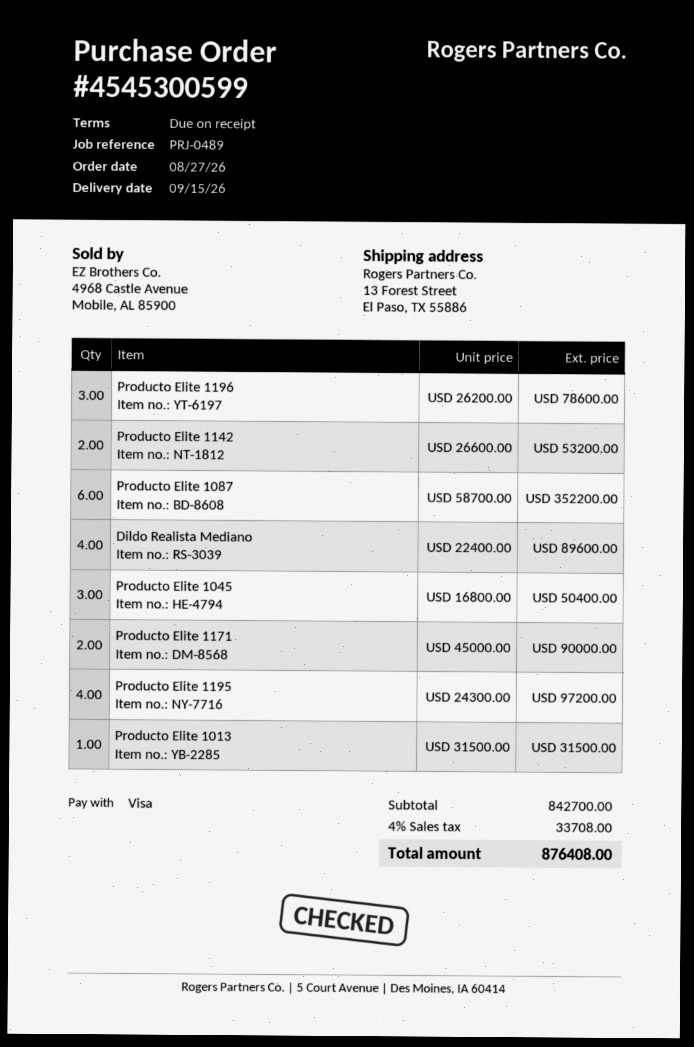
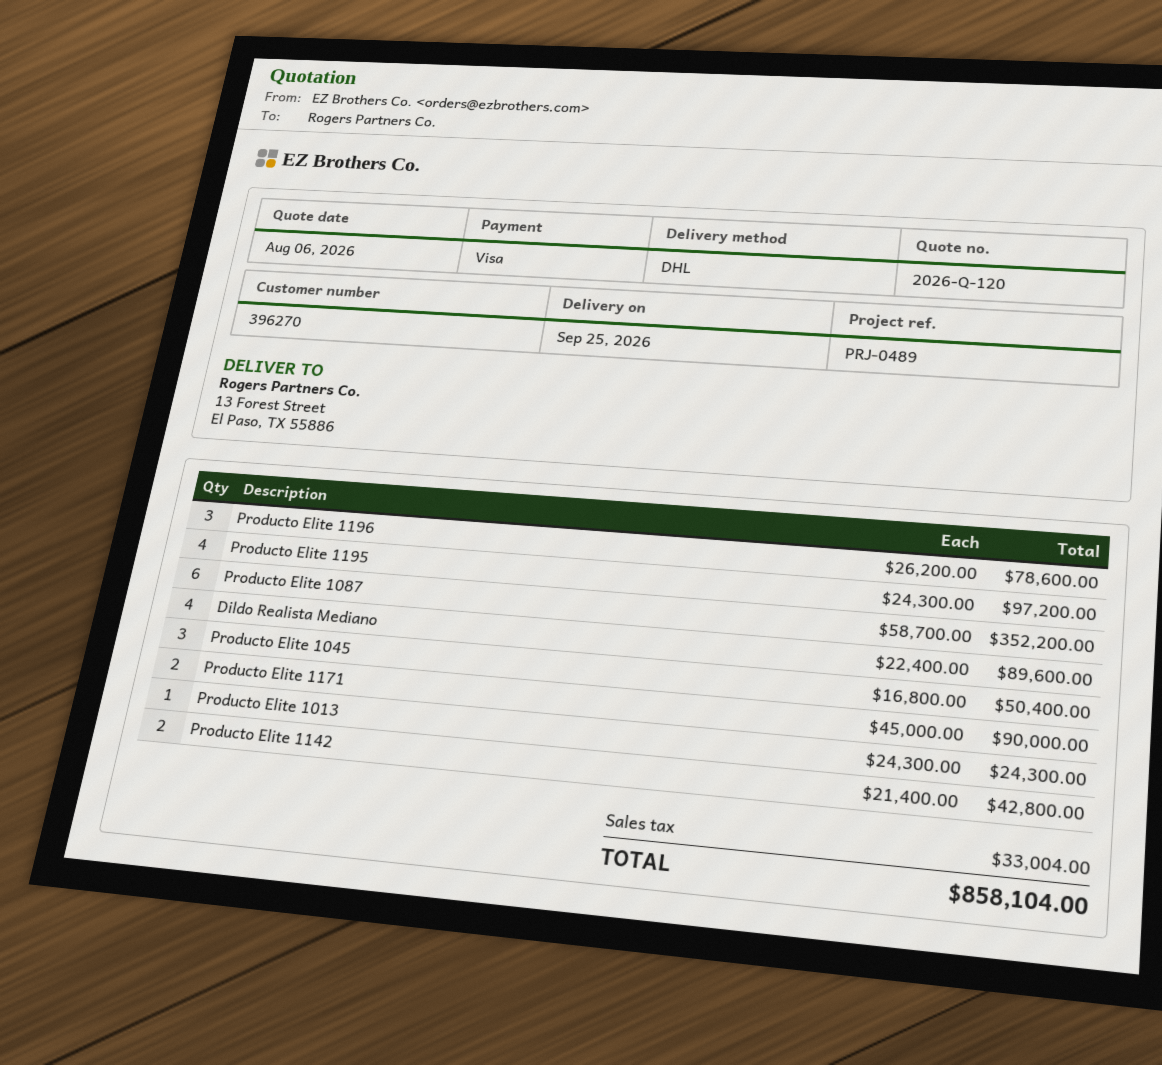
delivery date: 2026-09-15 -> 2026-09-25
Producto Elite 1142: 2 x 26600.00 = 53200.00 -> 2 x 21400.00 = 42800.00
Producto Elite 1013: 1 x 31500.00 = 31500.00 -> 1 x 24300.00 = 24300.00
tax: 33708.00 -> 33004.00
total: 876408.00 -> 858104.00

